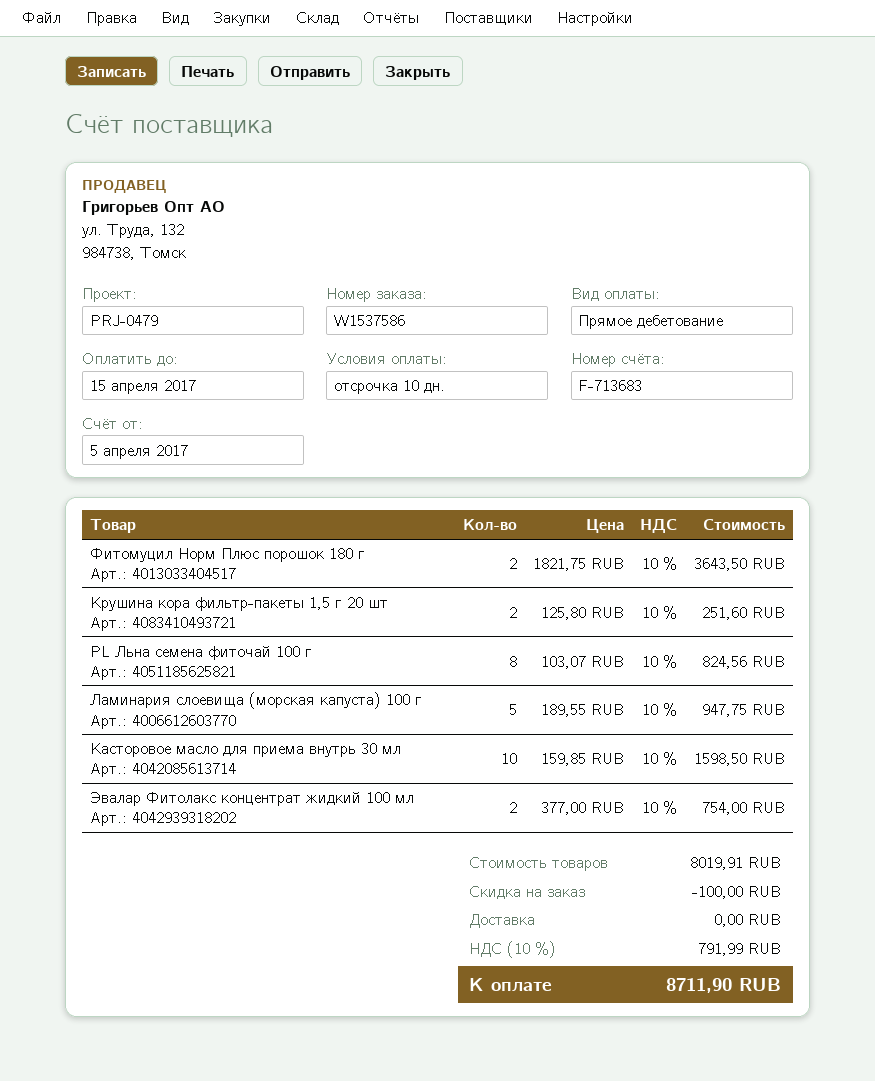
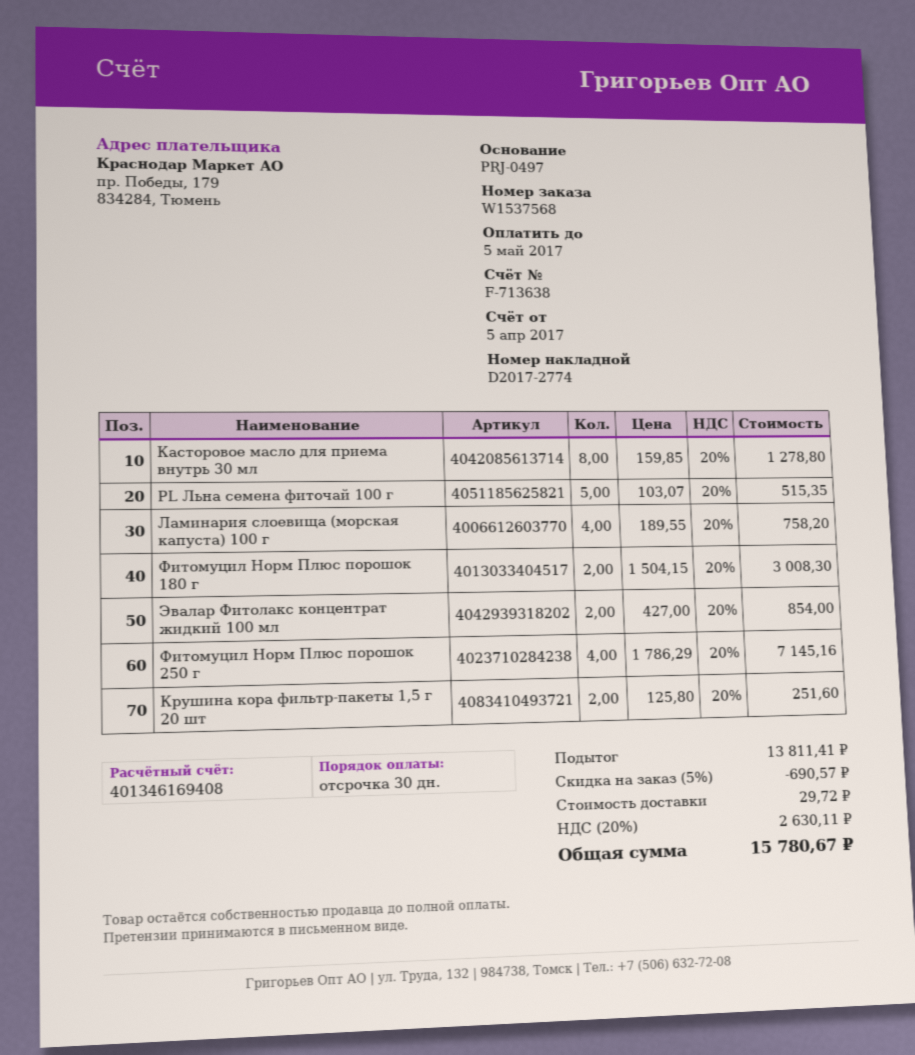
order number: W1537586 -> W1537568
invoice number: F-713683 -> F-713638
payment terms: 10 days -> 30 days
due date: 2017-04-15 -> 2017-05-05
reference: PRJ-0479 -> PRJ-0497
Фитомуцил Норм Плюс порошок 180 г: 2 x 1821.75 = 3643.50 -> 2 x 1504.15 = 3008.30
PL Льна семена фиточай 100 г: 8 x 103.07 = 824.56 -> 5 x 103.07 = 515.35
Ламинария слоевища (морская капуста) 100 г: 5 x 189.55 = 947.75 -> 4 x 189.55 = 758.20
Касторовое масло для приема внутрь 30 мл: 10 x 159.85 = 1598.50 -> 8 x 159.85 = 1278.80
Эвалар Фитолакс концентрат жидкий 100 мл: 2 x 377.00 = 754.00 -> 2 x 427.00 = 854.00
Фитомуцил Норм Плюс порошок 250 г: none -> 4 x 1786.29 = 7145.16
subtotal: 8019.91 -> 13811.41
discount: 100.00 -> 690.57
shipping: 0.00 -> 29.72
tax: 10% = 791.99 -> 20% = 2630.11
total: 8711.90 -> 15780.67

